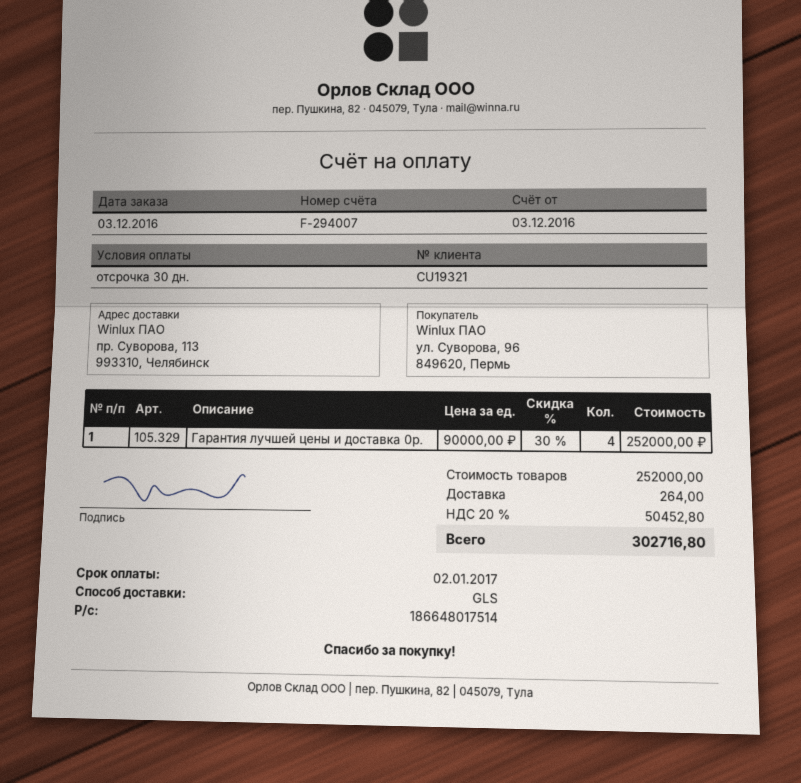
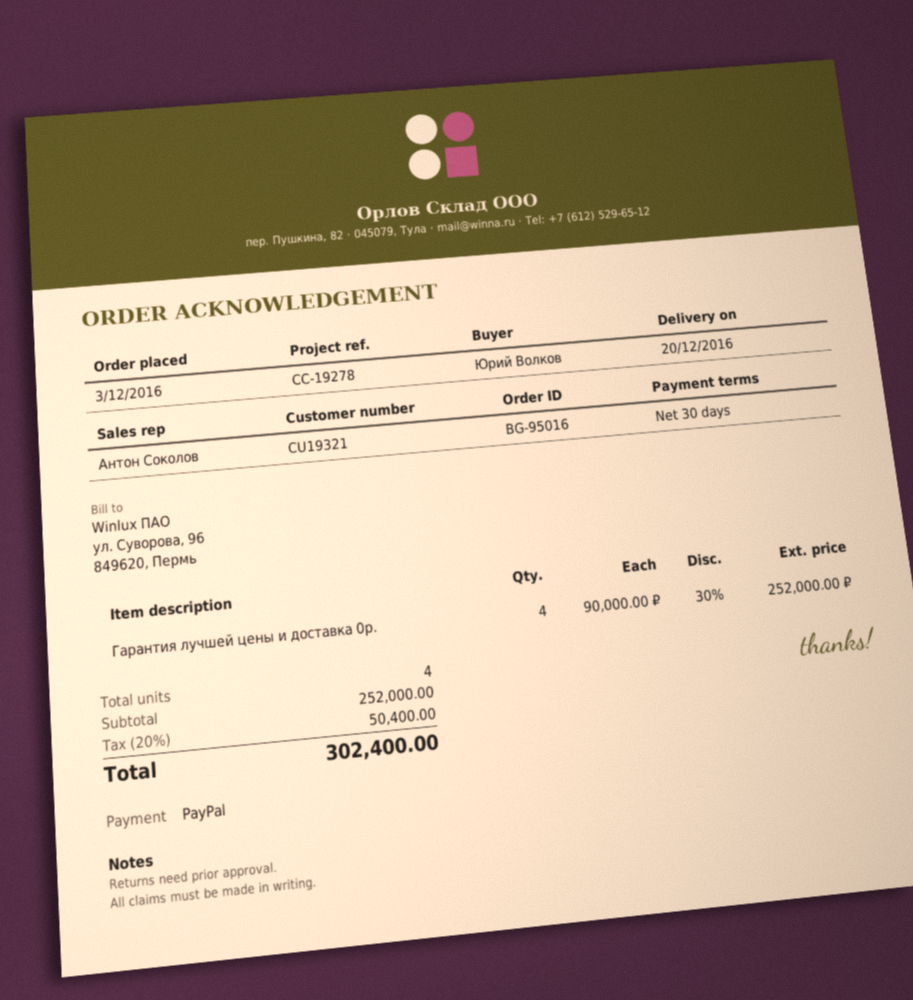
shipping: 264.00 -> none
tax: 20% = 50452.80 -> 20% = 50400.00
total: 302716.80 -> 302400.00

